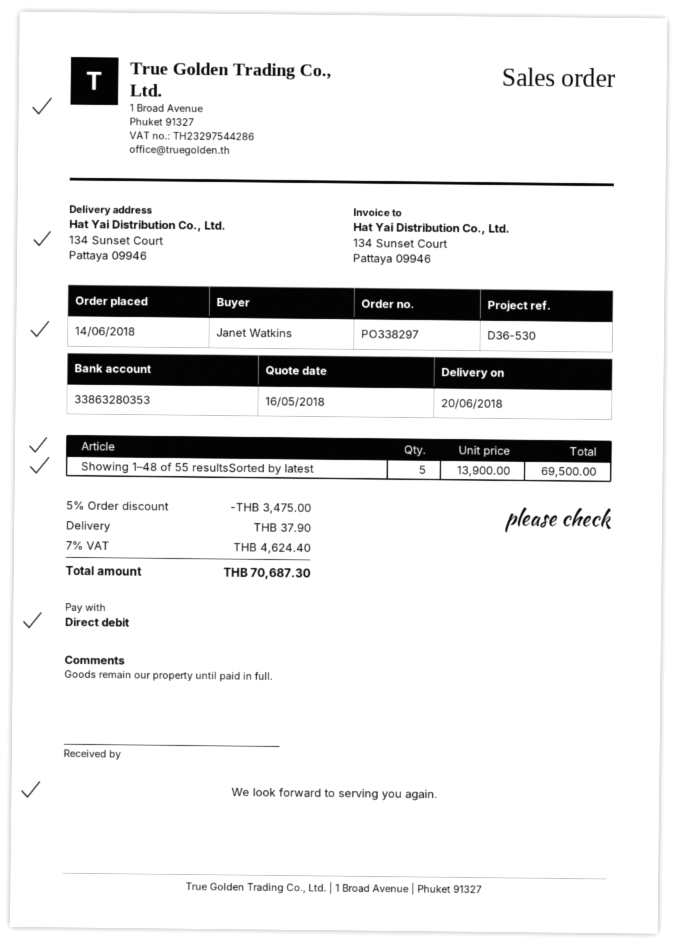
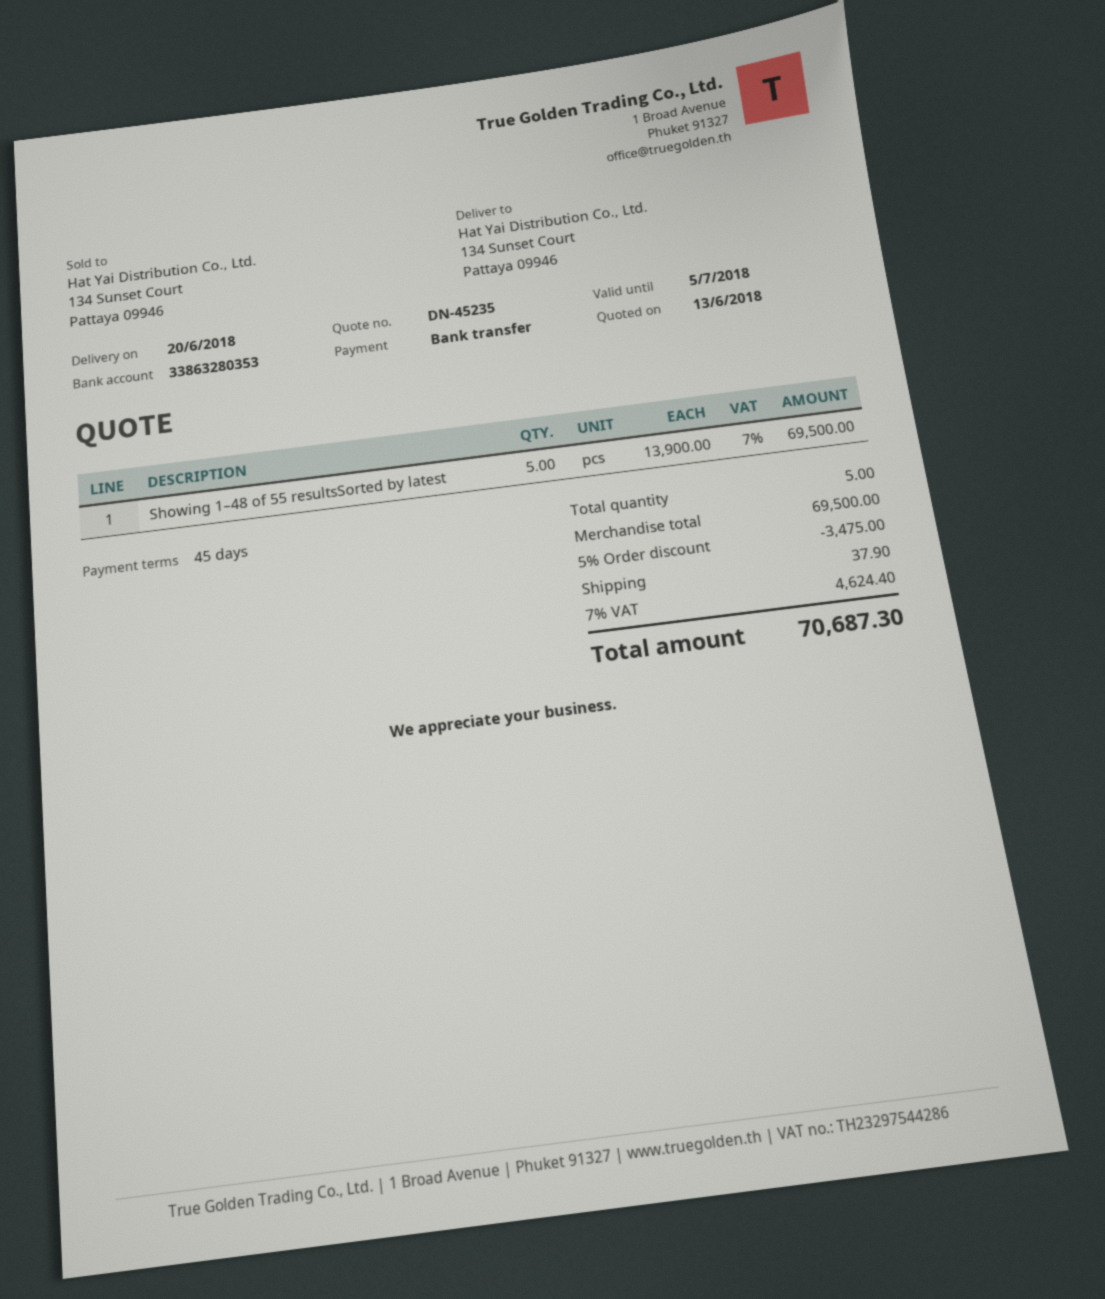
quote date: 2018-05-16 -> 2018-06-13
payment method: direct debit -> bank transfer

